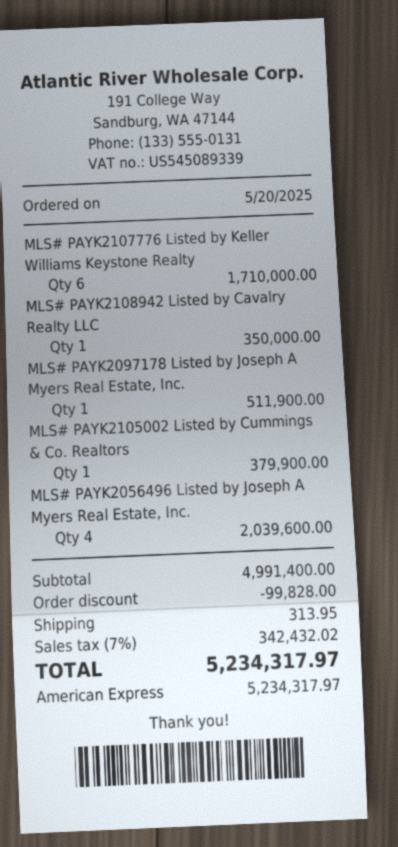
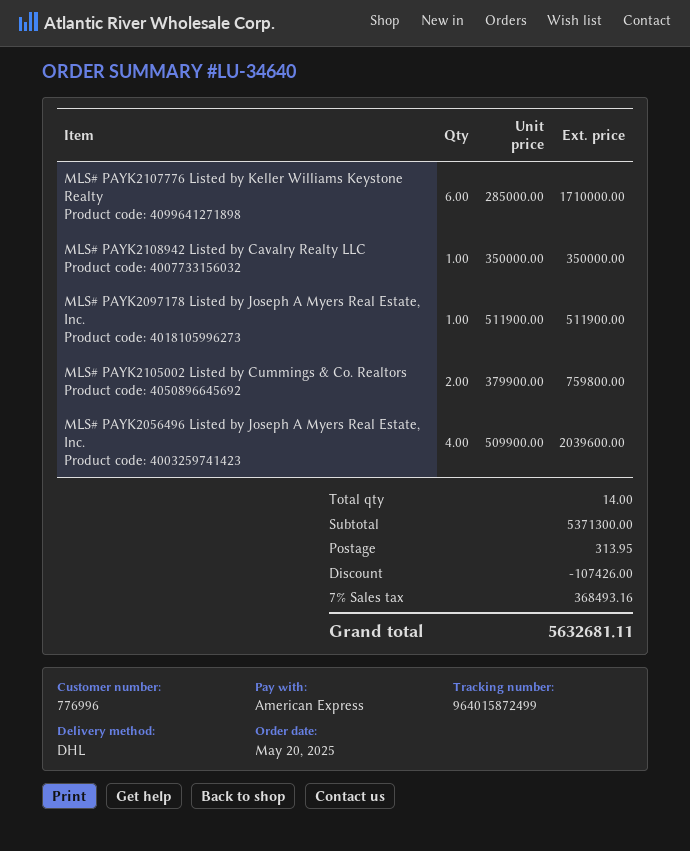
MLS# PAYK2105002 Listed by Cummings & Co. Realtors: 1 for 379900.00 -> 2 for 759800.00
subtotal: 4991400.00 -> 5371300.00
discount: 99828.00 -> 107426.00
tax: 7% = 342432.02 -> 7% = 368493.16
total: 5234317.97 -> 5632681.11

